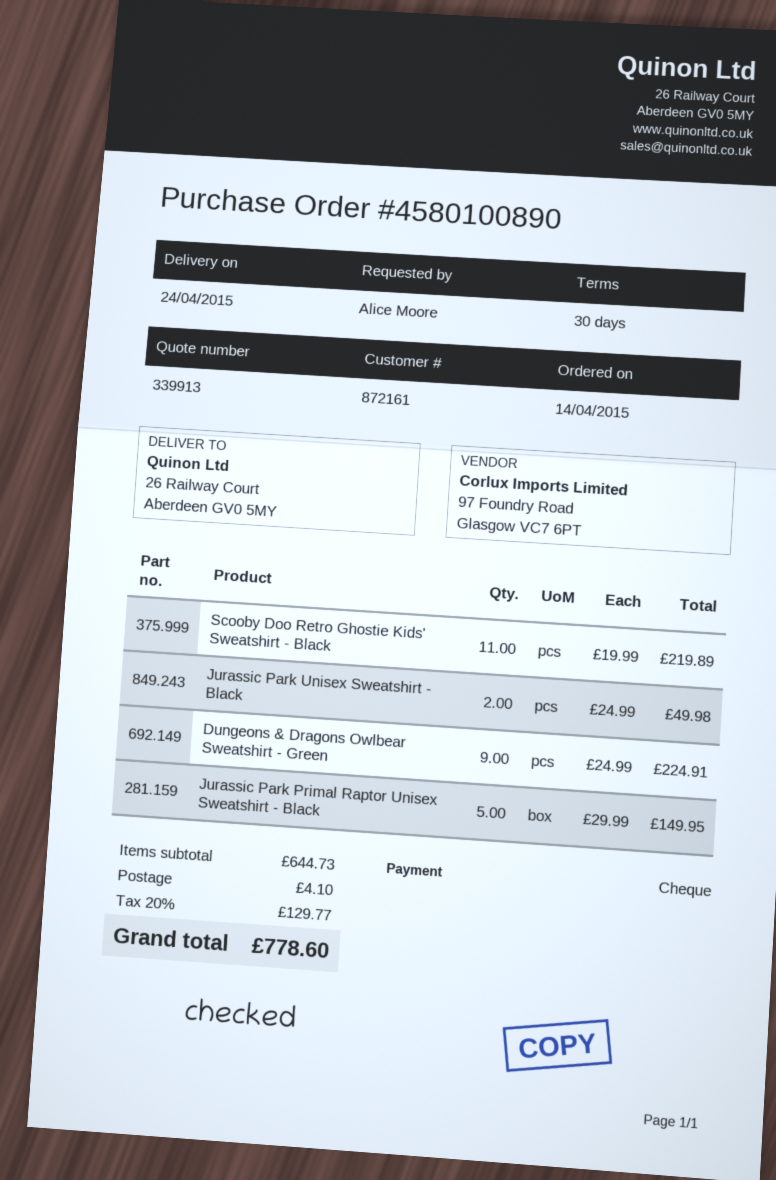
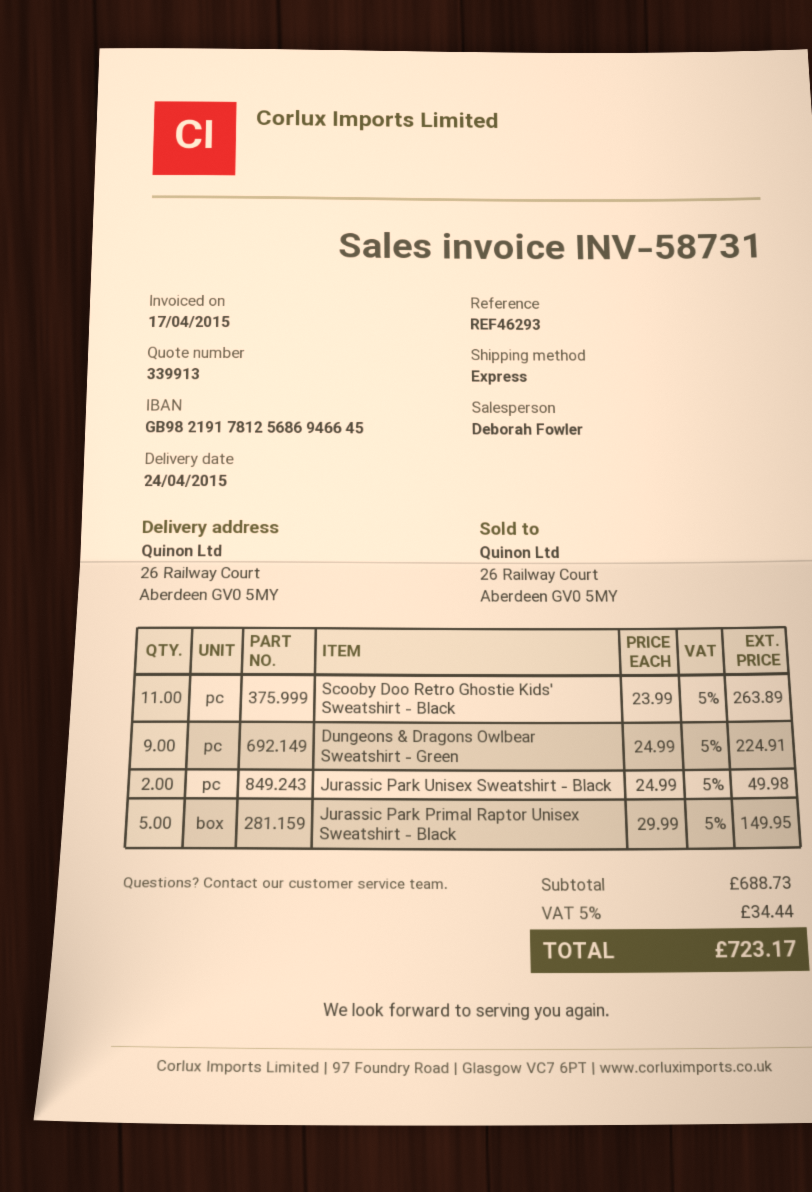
Scooby Doo Retro Ghostie Kids' Sweatshirt - Black: 11 x 19.99 = 219.89 -> 11 x 23.99 = 263.89
subtotal: 644.73 -> 688.73
shipping: 4.10 -> none
tax: 20% = 129.77 -> 5% = 34.44
total: 778.60 -> 723.17

